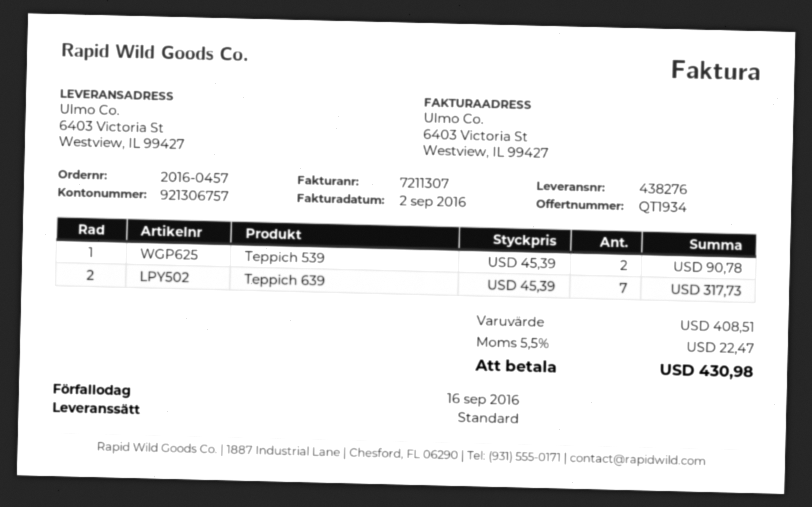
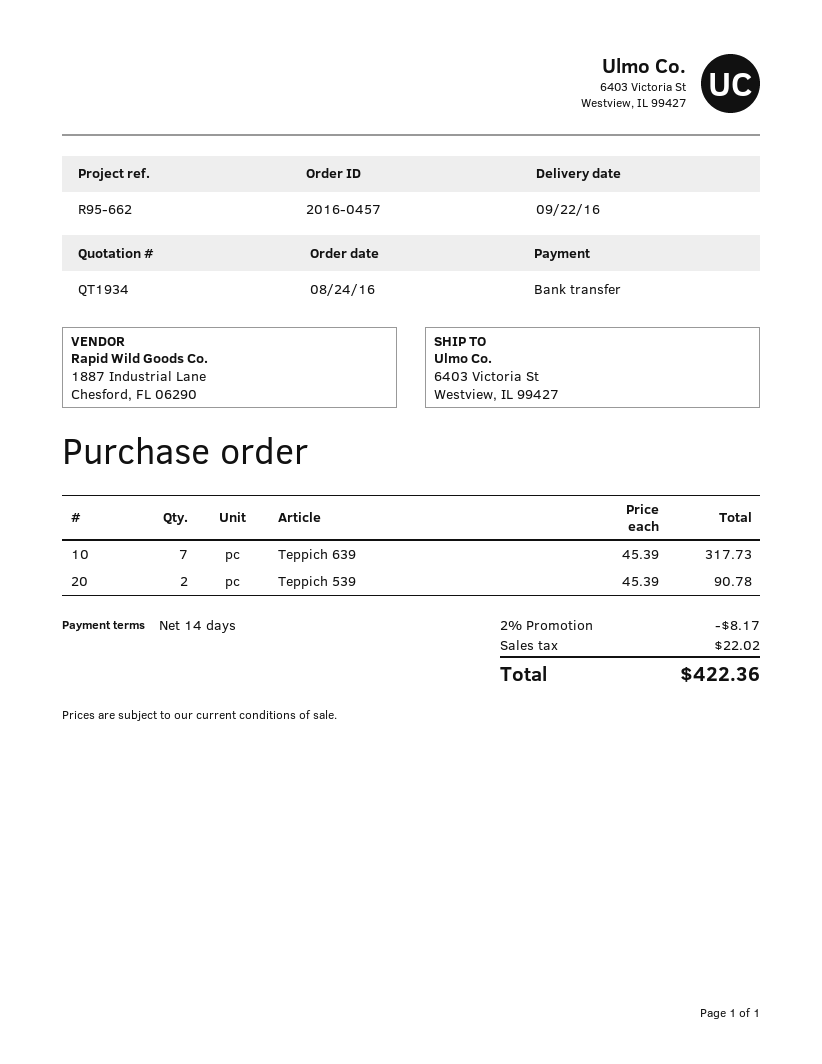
discount: none -> 2% = 8.17
tax: 22.47 -> 22.02
total: 430.98 -> 422.36

